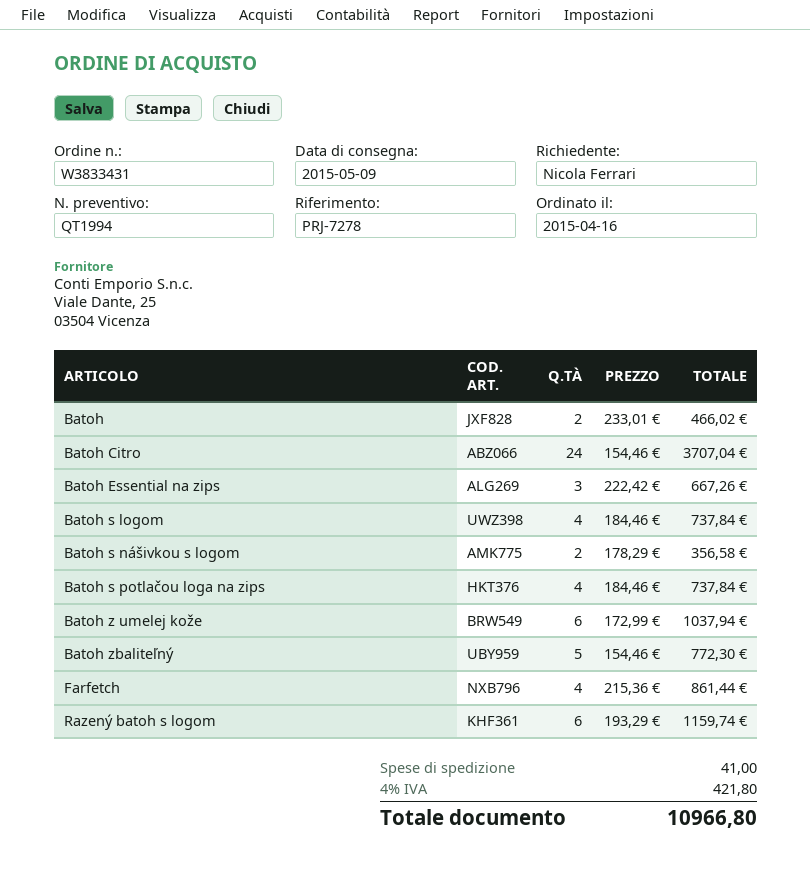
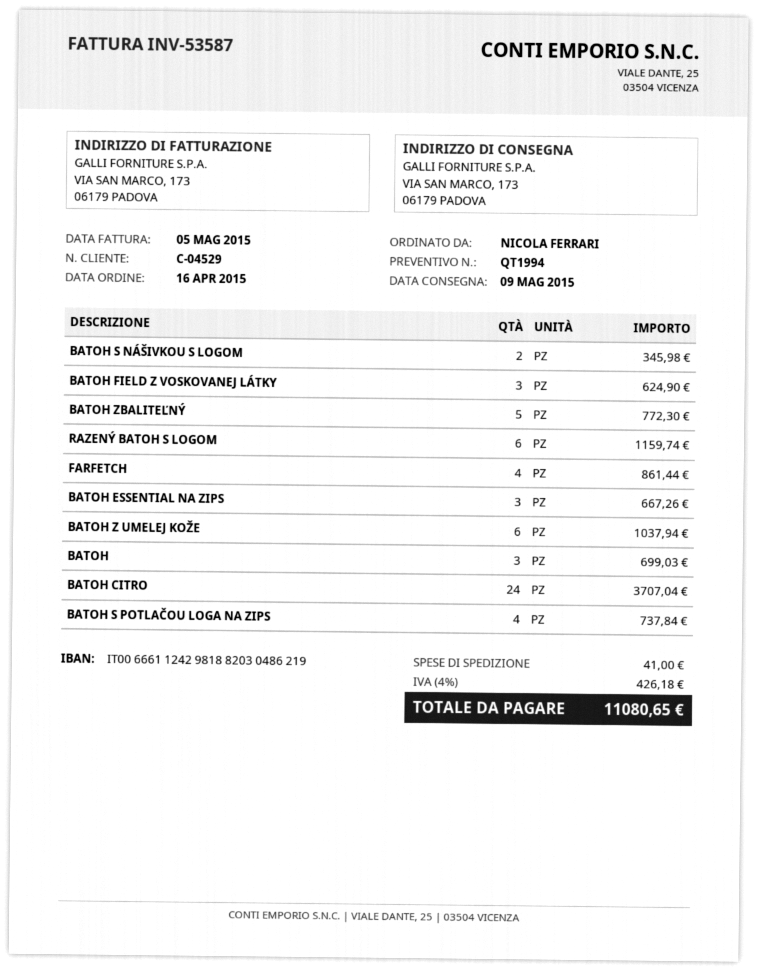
Batoh: 2 for 466.02 -> 3 for 699.03
Batoh s logom: 4 for 737.84 -> none
Batoh s nášivkou s logom: 2 for 356.58 -> 2 for 345.98
BATOH FIELD Z VOSKOVANEJ LÁTKY: none -> 3 for 624.90
tax: 4% = 421.80 -> 4% = 426.18
total: 10966.80 -> 11080.65

